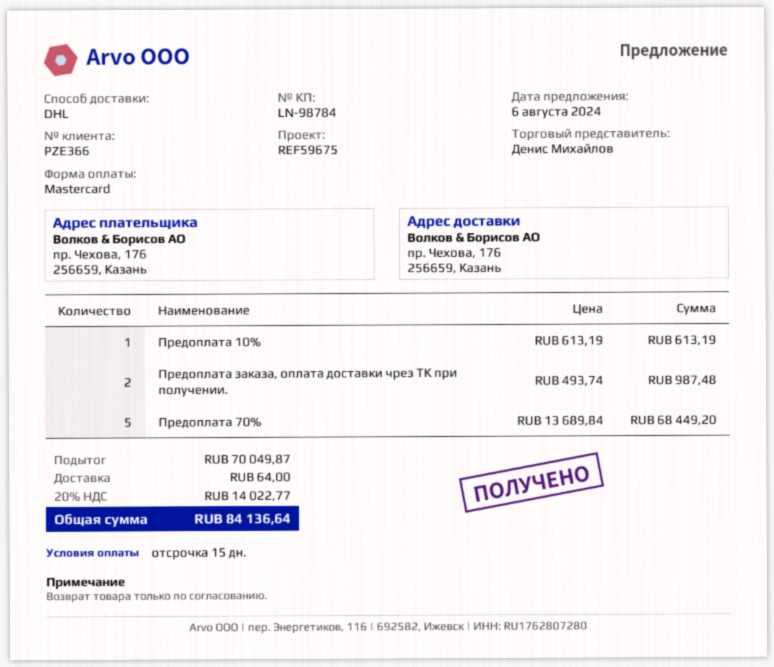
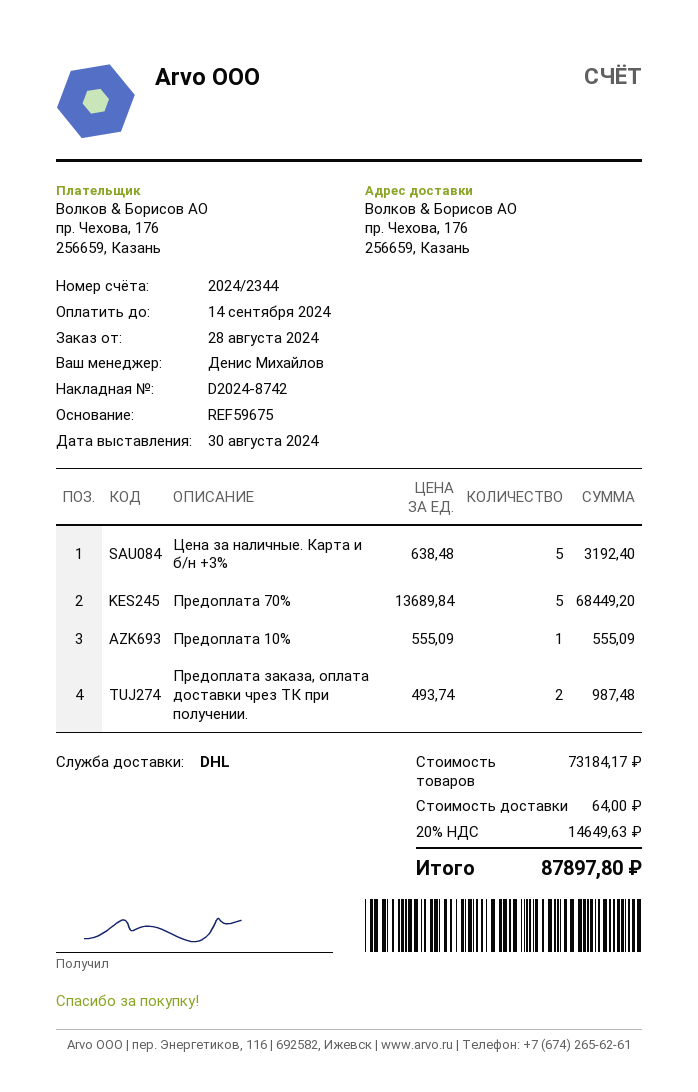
Предоплата 10%: 1 x 613.19 = 613.19 -> 1 x 555.09 = 555.09
Цена за наличные. Карта и б/н +3%: none -> 5 x 638.48 = 3192.40
subtotal: 70049.87 -> 73184.17
tax: 20% = 14022.77 -> 20% = 14649.63
total: 84136.64 -> 87897.80

